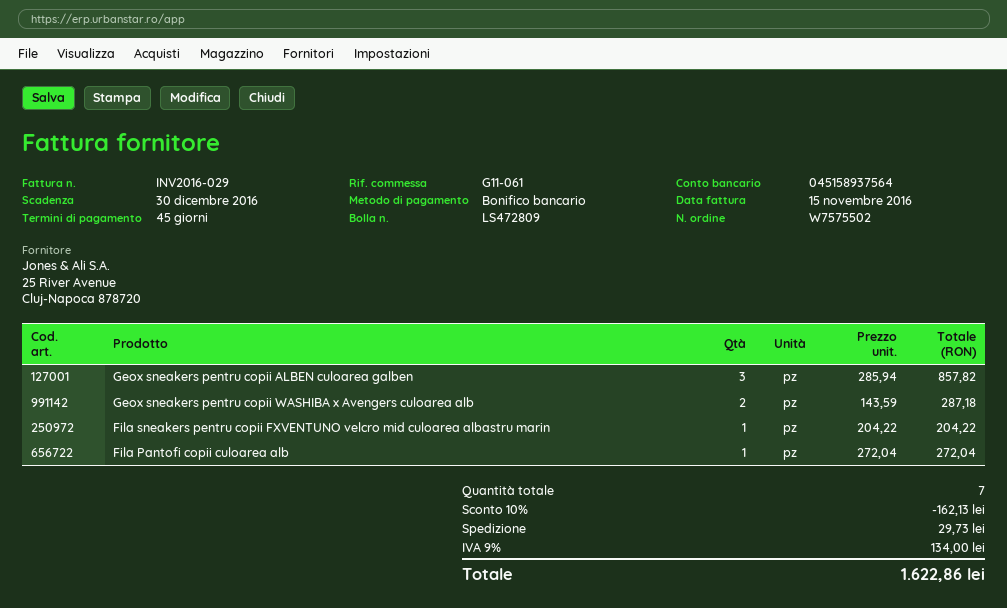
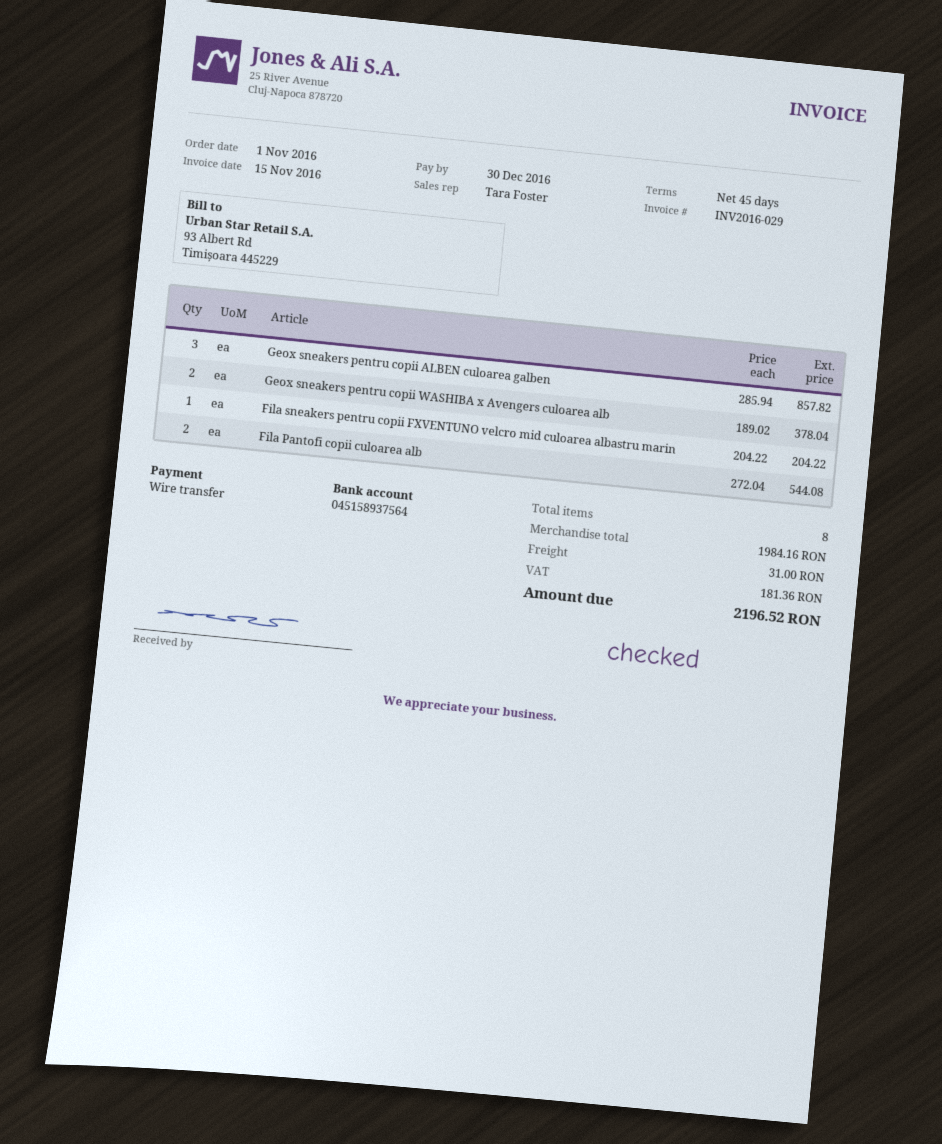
Geox sneakers pentru copii WASHIBA x Avengers culoarea alb: 2 x 143.59 = 287.18 -> 2 x 189.02 = 378.04
Fila Pantofi copii culoarea alb: 1 x 272.04 = 272.04 -> 2 x 272.04 = 544.08
total quantity: 7 -> 8
discount: 10% = 162.13 -> none
shipping: 29.73 -> 31.00
tax: 134.00 -> 181.36
total: 1622.86 -> 2196.52

